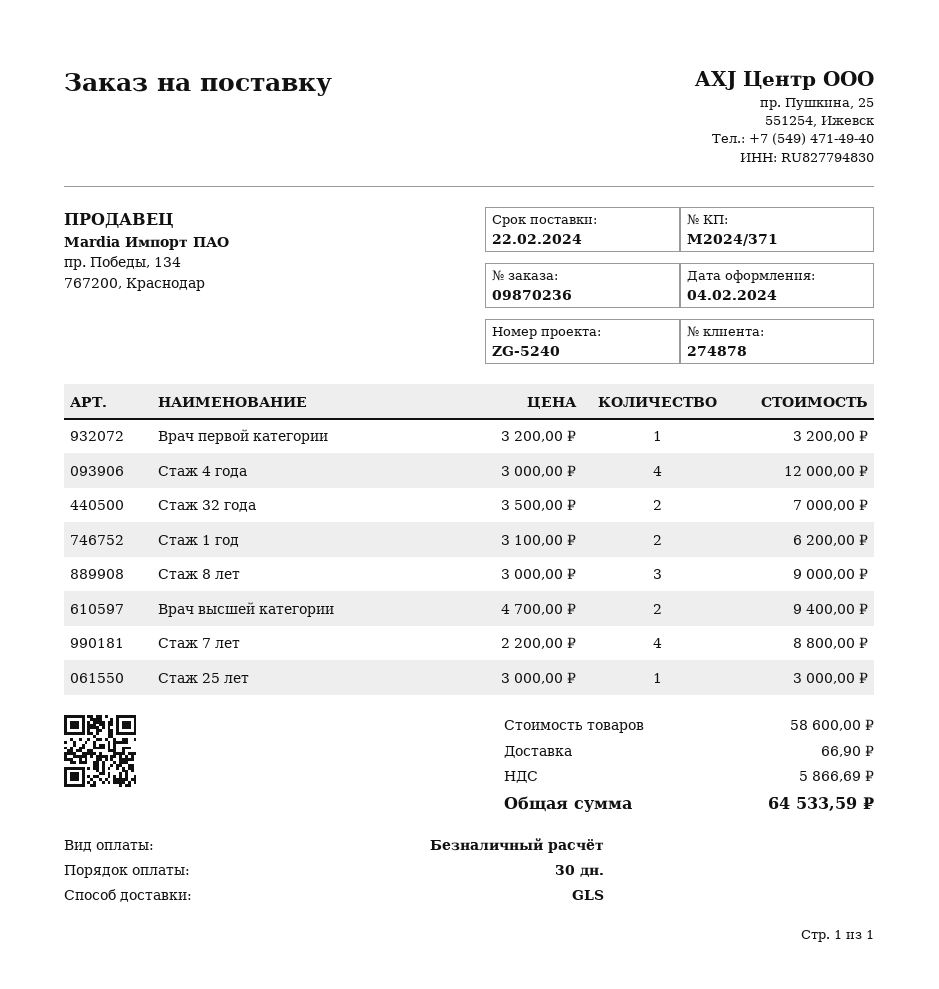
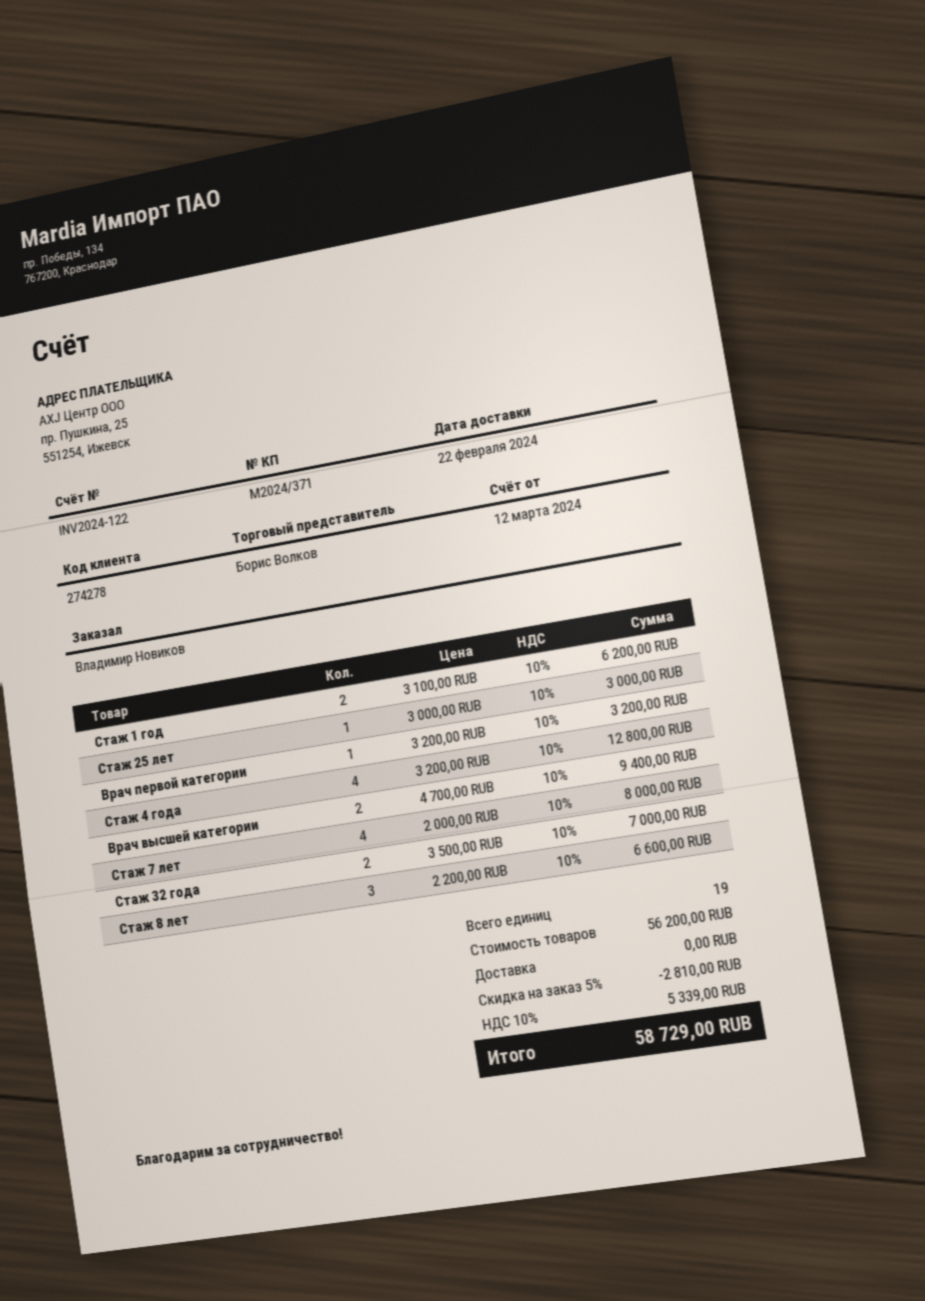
customer number: 274878 -> 274278
Стаж 4 года: 4 x 3000.00 = 12000.00 -> 4 x 3200.00 = 12800.00
Стаж 8 лет: 3 x 3000.00 = 9000.00 -> 3 x 2200.00 = 6600.00
Стаж 7 лет: 4 x 2200.00 = 8800.00 -> 4 x 2000.00 = 8000.00
subtotal: 58600.00 -> 56200.00
discount: none -> 5% = 2810.00
shipping: 66.90 -> 0.00
tax: 5866.69 -> 5339.00
total: 64533.59 -> 58729.00

